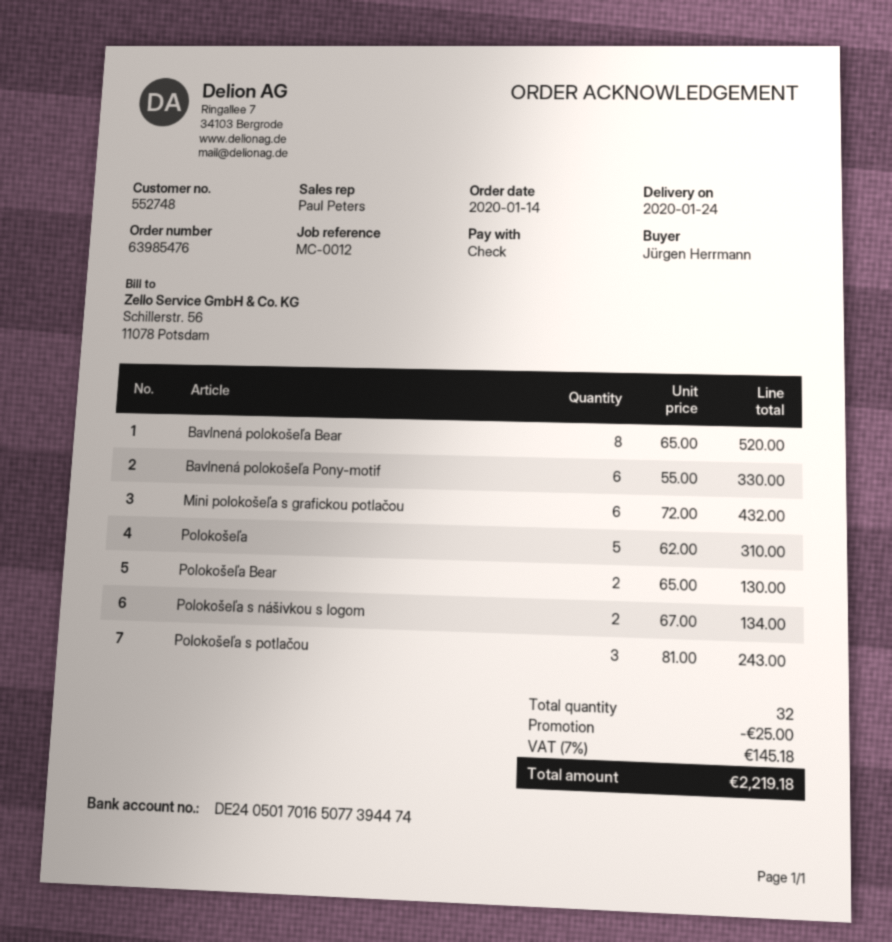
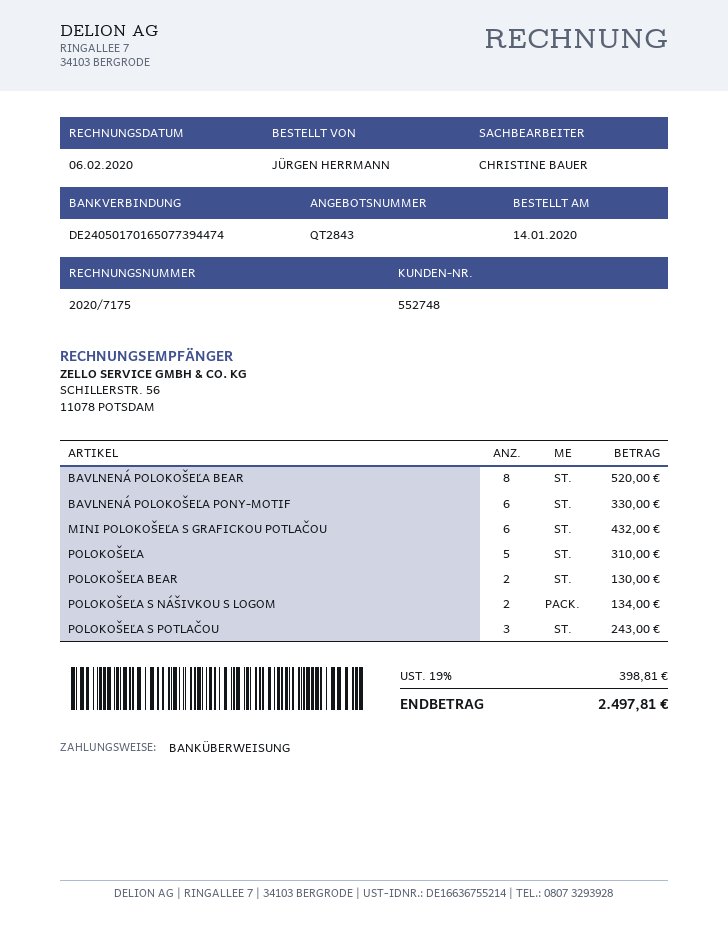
sales rep: Paul Peters -> CHRISTINE BAUER
payment method: cheque -> bank transfer
discount: 25.00 -> none
tax: 7% = 145.18 -> 19% = 398.81
total: 2219.18 -> 2497.81

